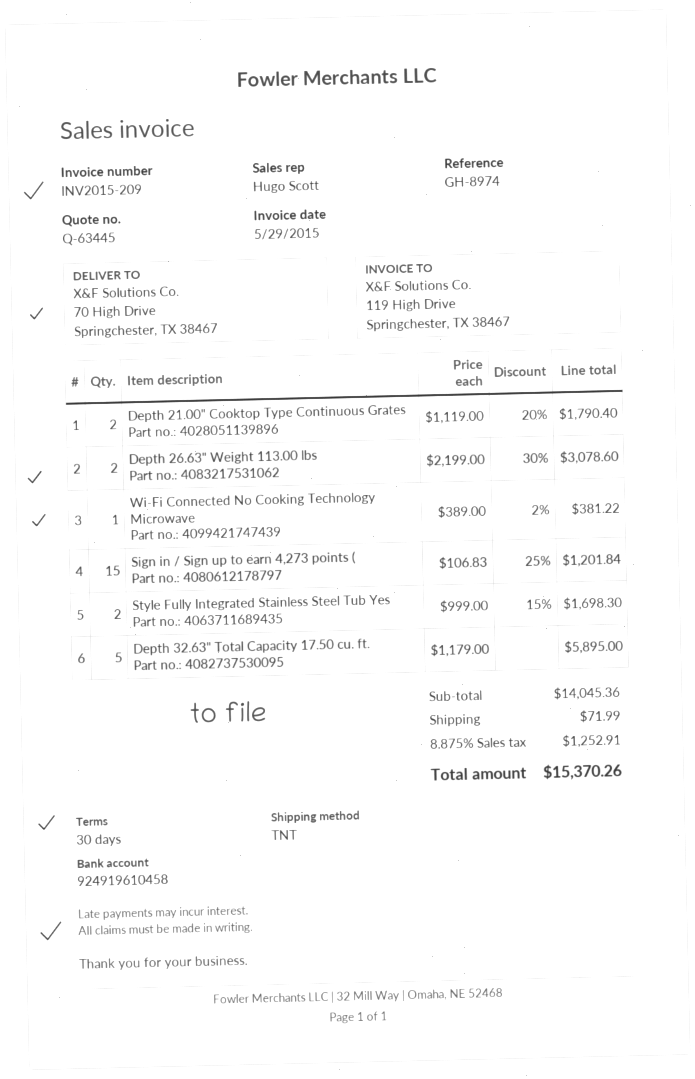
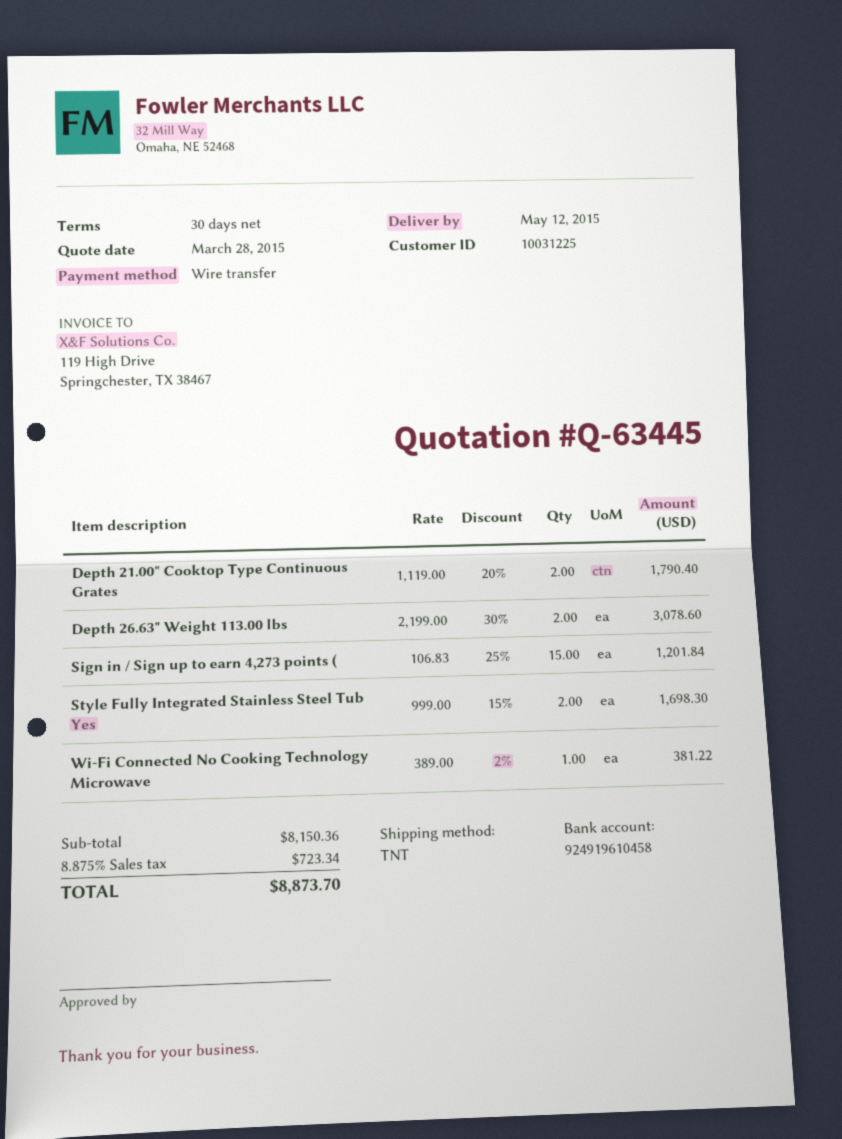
Depth 32.63" Total Capacity 17.50 cu. ft.: 5 x 1179.00 = 5895.00 -> none
subtotal: 14045.36 -> 8150.36
shipping: 71.99 -> none
tax: 8.875% = 1252.91 -> 8.875% = 723.34
total: 15370.26 -> 8873.70

